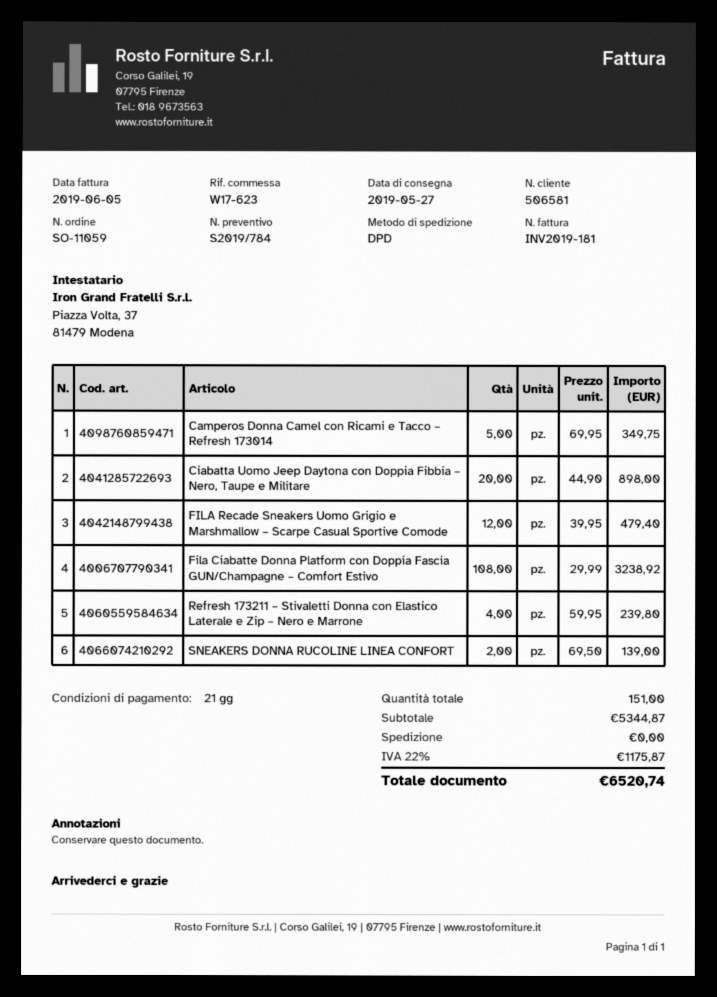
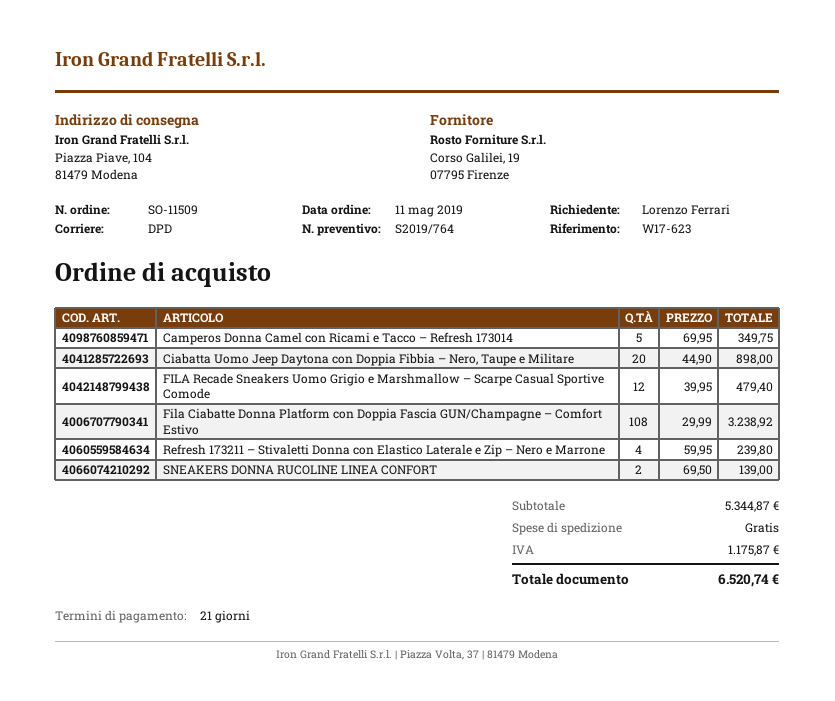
quote number: S2019/784 -> S2019/764
order number: SO-11059 -> SO-11509

